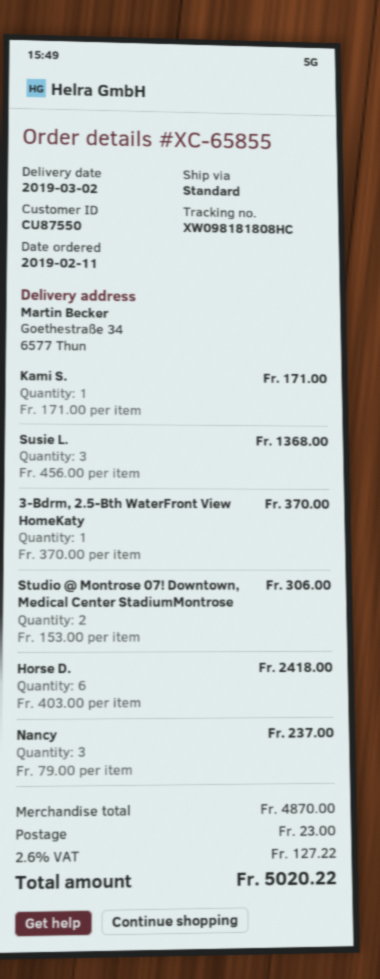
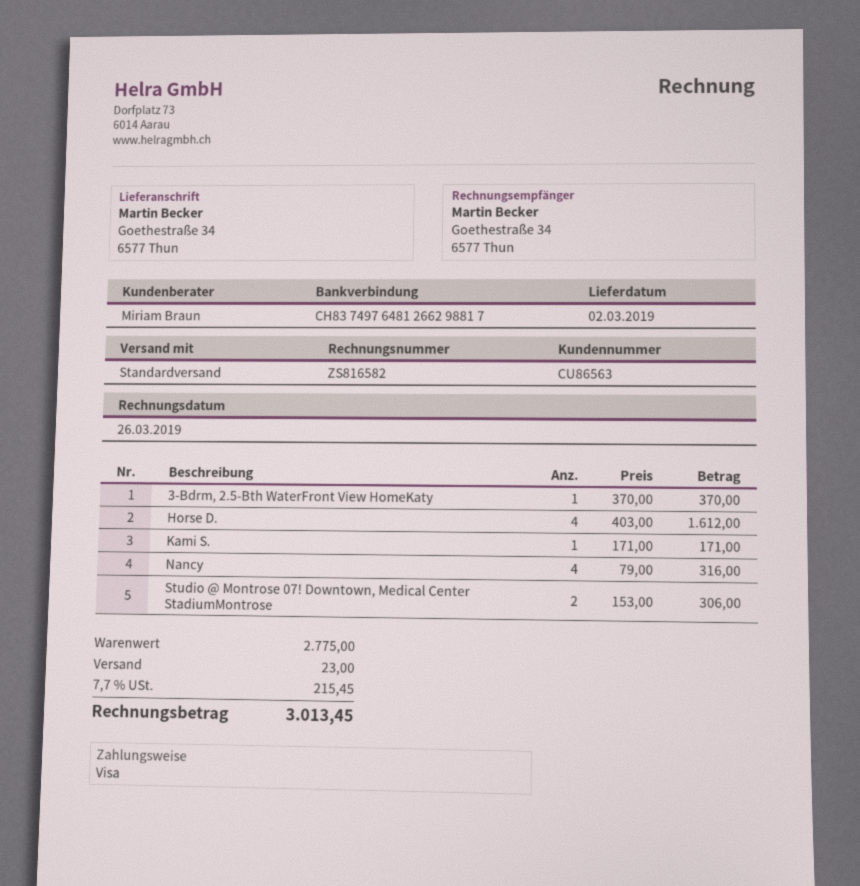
customer number: CU87550 -> CU86563
Susie L.: 3 x 456.00 = 1368.00 -> none
Horse D.: 6 x 403.00 = 2418.00 -> 4 x 403.00 = 1612.00
Nancy: 3 x 79.00 = 237.00 -> 4 x 79.00 = 316.00
subtotal: 4870.00 -> 2775.00
tax: 2.6% = 127.22 -> 7.7% = 215.45
total: 5020.22 -> 3013.45

